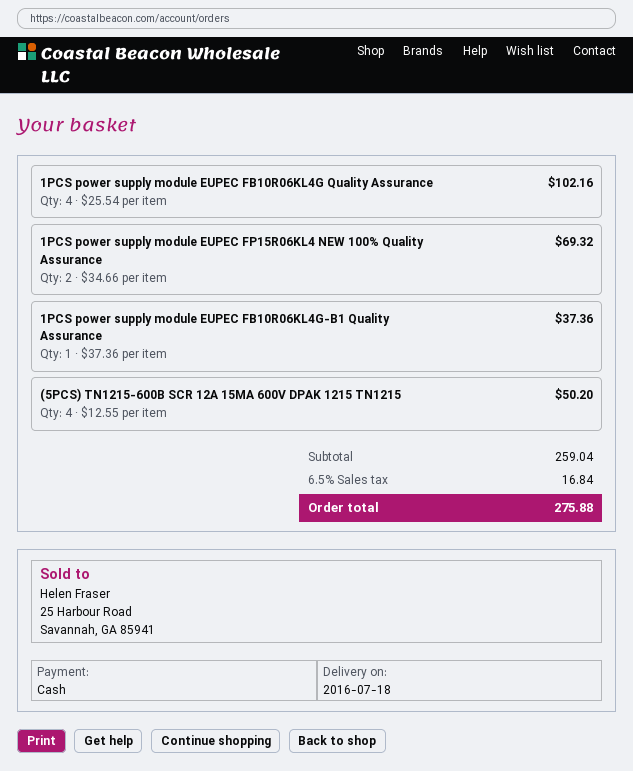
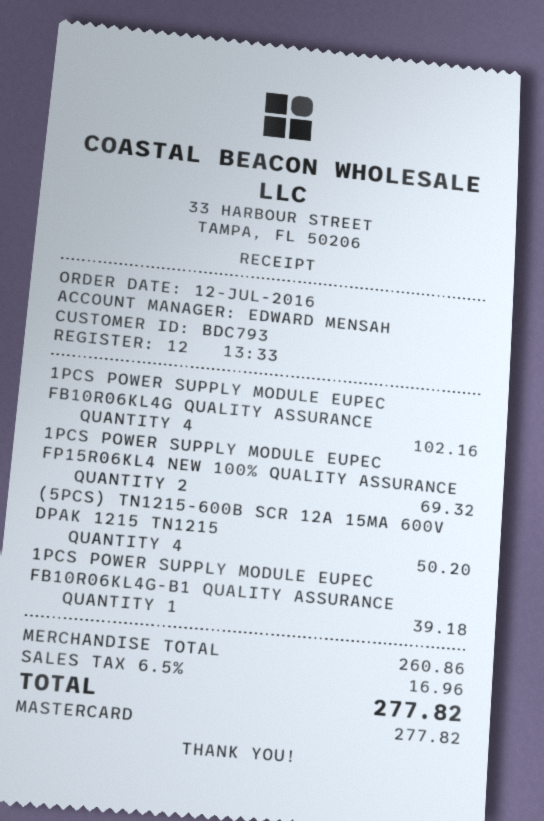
payment method: cash -> Mastercard
1PCS power supply module EUPEC FB10R06KL4G-B1 Quality Assurance: 1 for 37.36 -> 1 for 39.18
subtotal: 259.04 -> 260.86
tax: 6.5% = 16.84 -> 6.5% = 16.96
total: 275.88 -> 277.82

